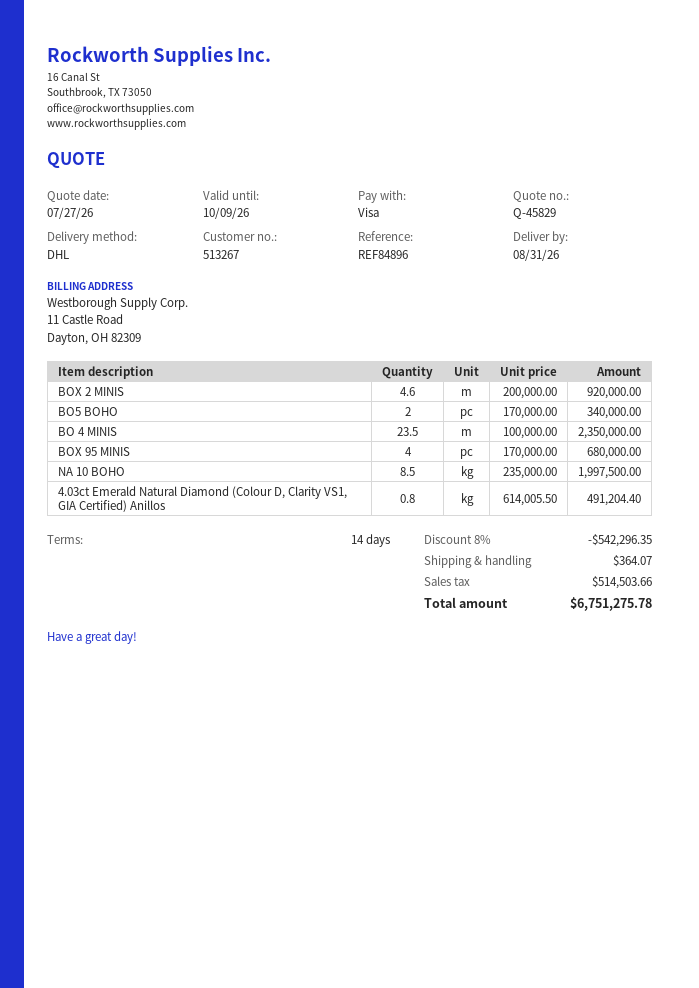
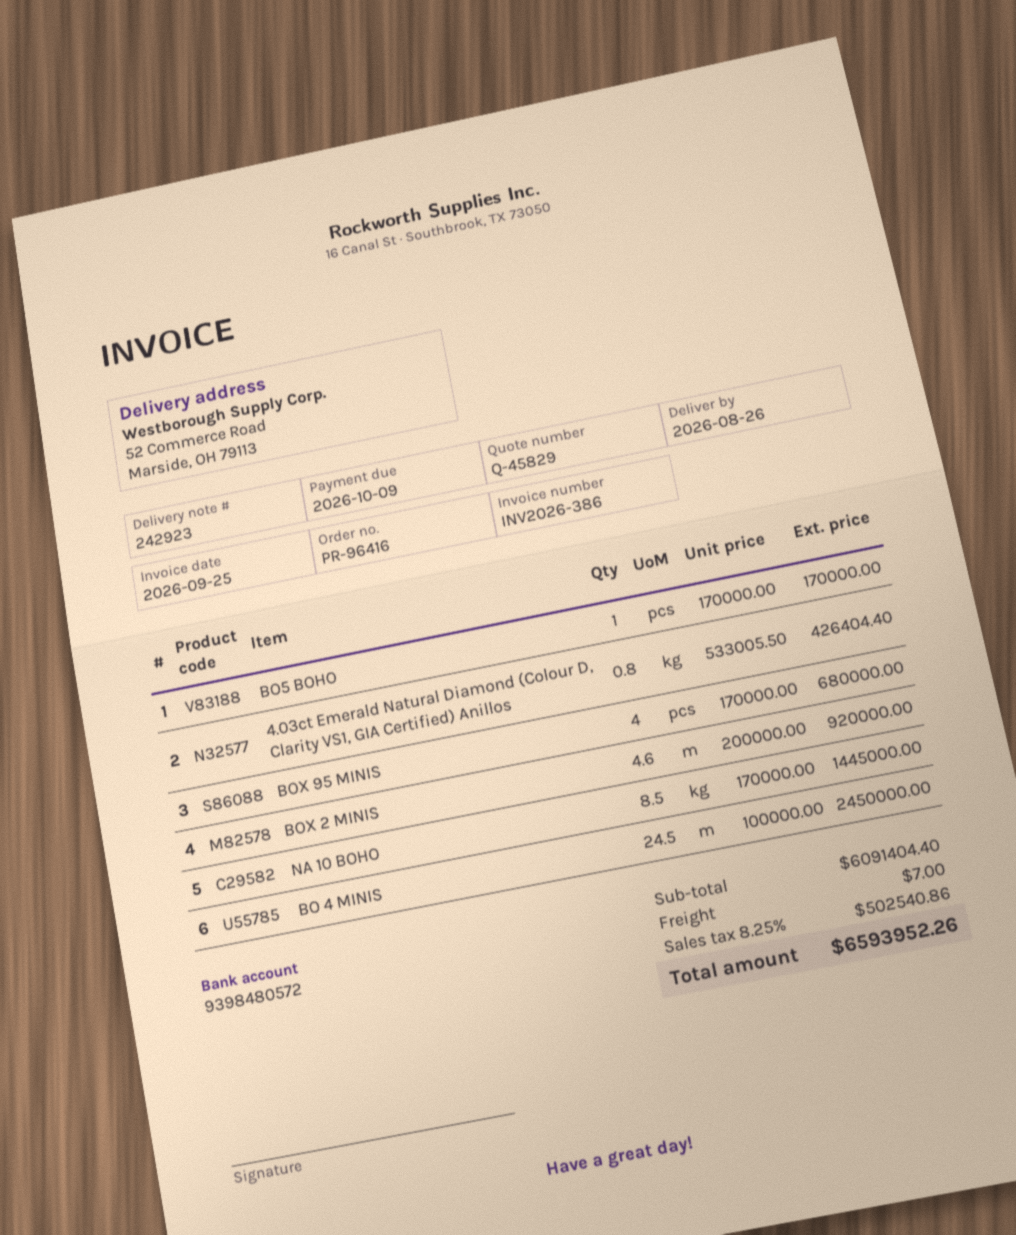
delivery date: 2026-08-31 -> 2026-08-26
BO5 BOHO: 2 x 170000.00 = 340000.00 -> 1 x 170000.00 = 170000.00
BO 4 MINIS: 23.5 x 100000.00 = 2350000.00 -> 24.5 x 100000.00 = 2450000.00
NA 10 BOHO: 8.5 x 235000.00 = 1997500.00 -> 8.5 x 170000.00 = 1445000.00
4.03ct Emerald Natural Diamond (Colour D, Clarity VS1, GIA Certified) Anillos: 0.8 x 614005.50 = 491204.40 -> 0.8 x 533005.50 = 426404.40
discount: 8% = 542296.35 -> none
shipping: 364.07 -> 7.00
tax: 514503.66 -> 502540.86
total: 6751275.78 -> 6593952.26

